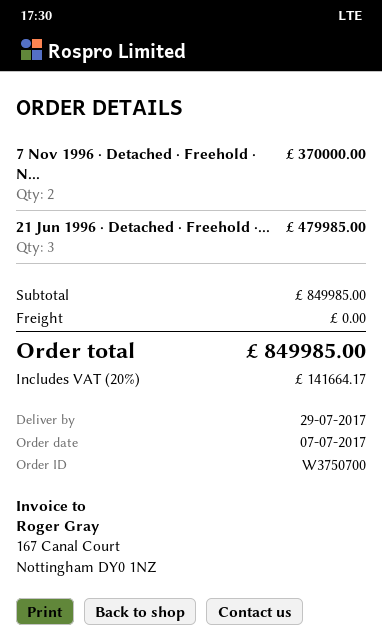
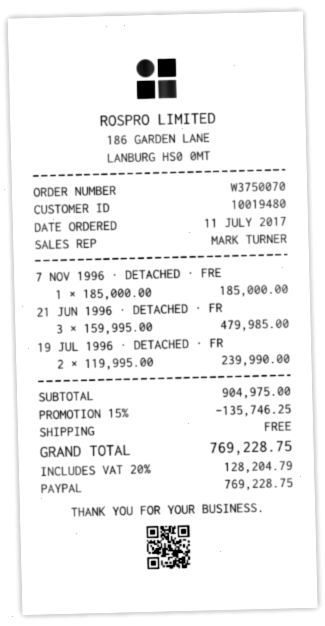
order number: W3750700 -> W3750070
order date: 2017-07-07 -> 2017-07-11
7 Nov 1996 · Detached · Freehold · N...: 2 for 370000.00 -> 1 for 185000.00
19 JUL 1996 · DETACHED · FR: none -> 2 for 239990.00
subtotal: 849985.00 -> 904975.00
discount: none -> 15% = 135746.25
tax: 20% = 141664.17 -> 20% = 128204.79
total: 849985.00 -> 769228.75

